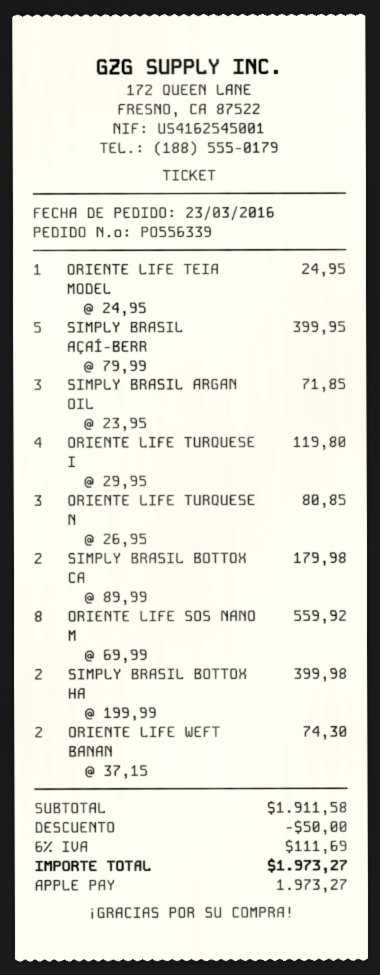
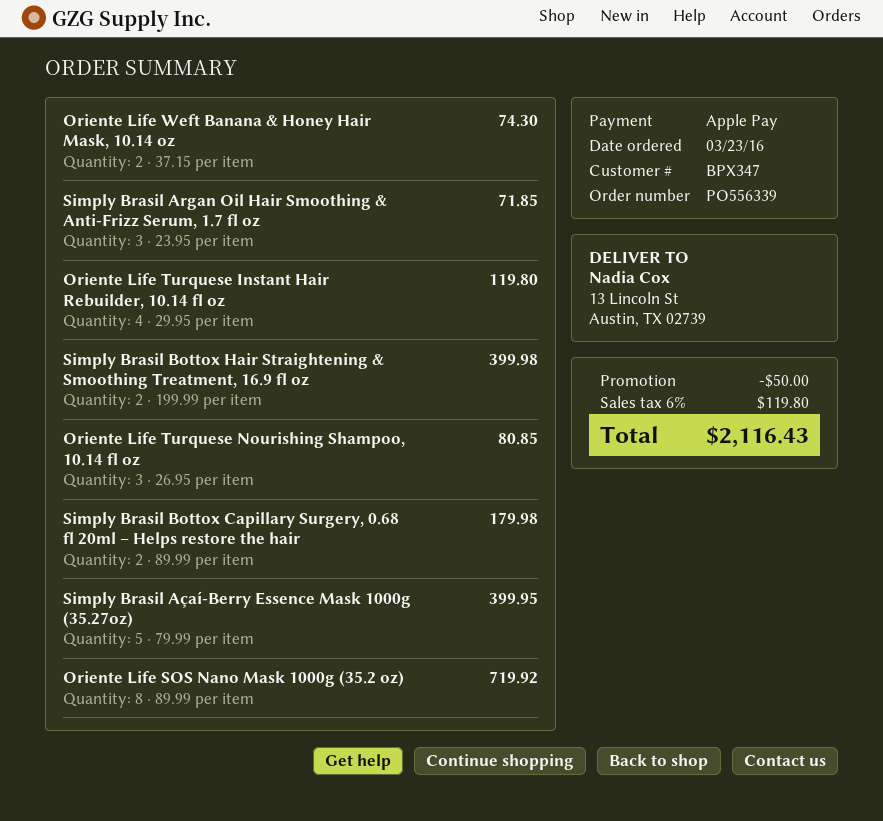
ORIENTE LIFE TEIA MODEL: 1 x 24.95 = 24.95 -> none
ORIENTE LIFE SOS NANO M: 8 x 69.99 = 559.92 -> 8 x 89.99 = 719.92
tax: 6% = 111.69 -> 6% = 119.80
total: 1973.27 -> 2116.43

